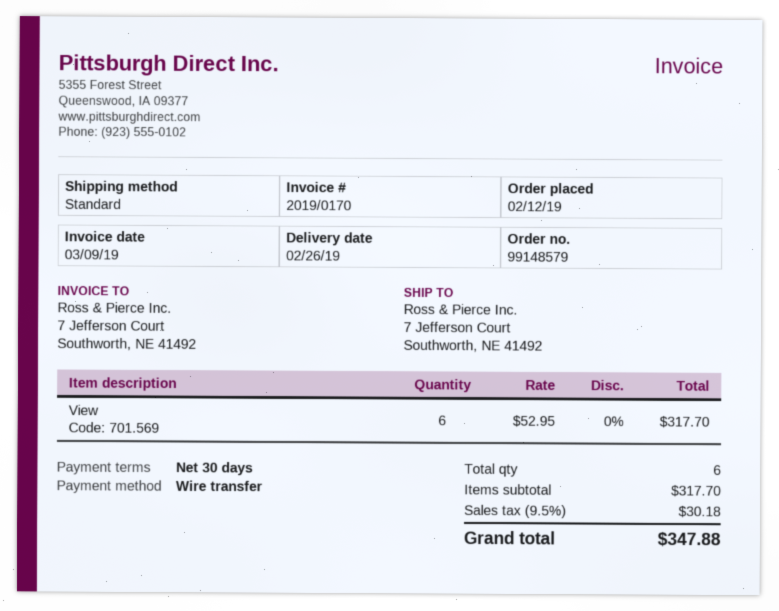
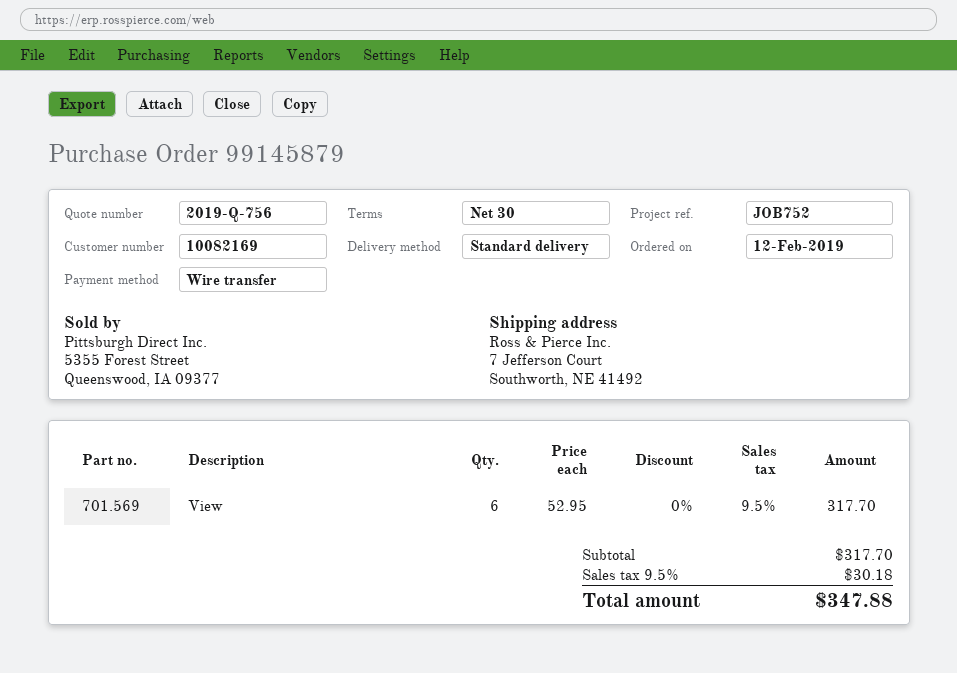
order number: 99148579 -> 99145879

